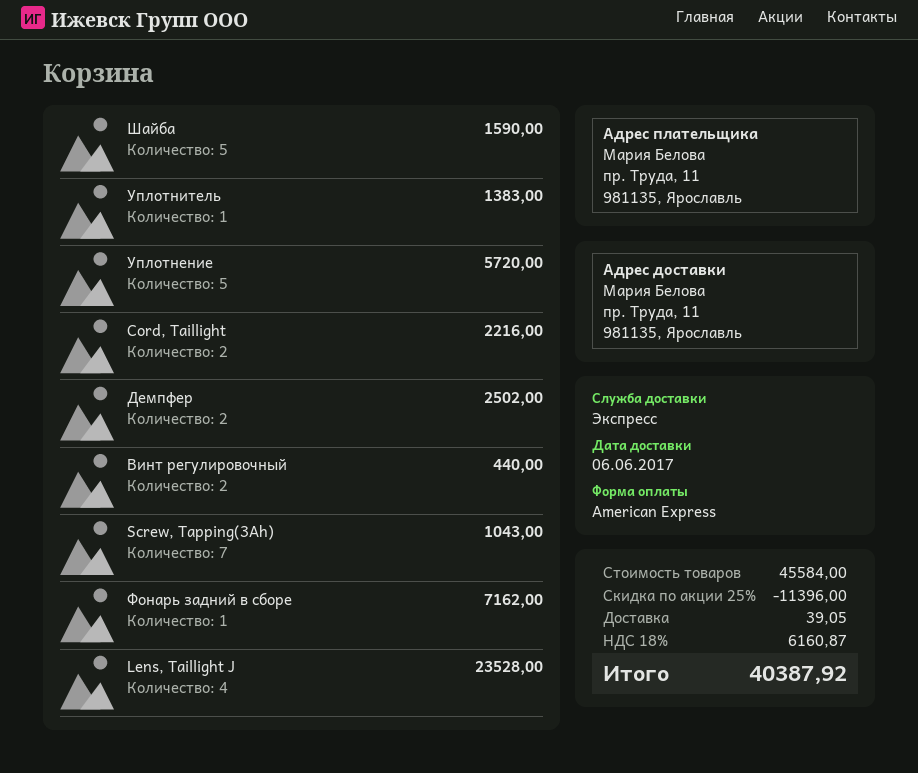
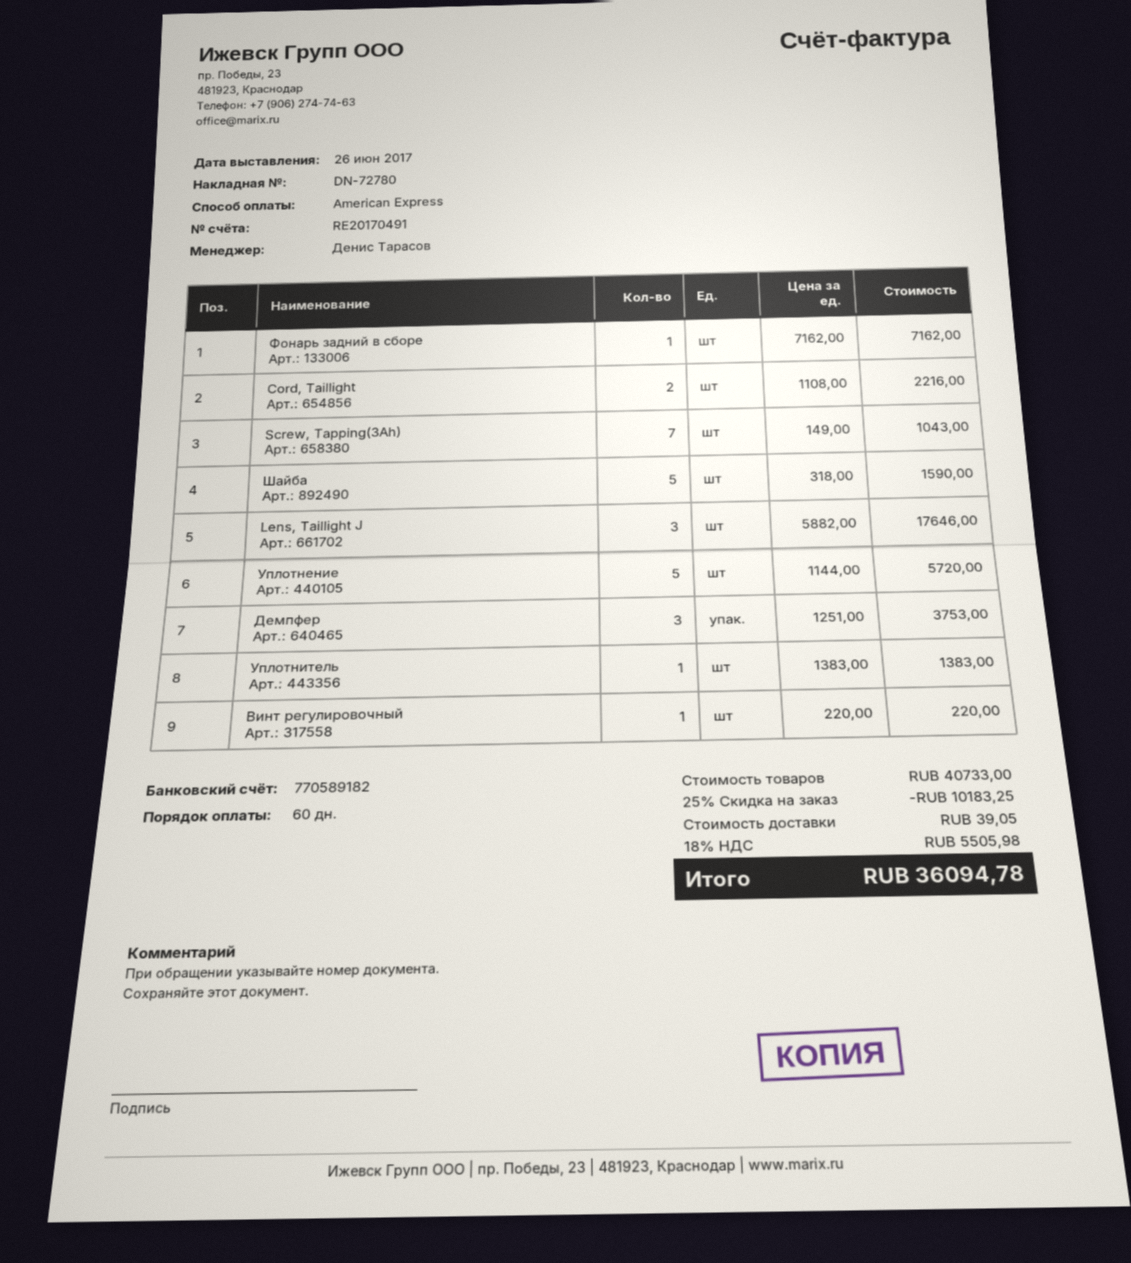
Демпфер: 2 for 2502.00 -> 3 for 3753.00
Винт регулировочный: 2 for 440.00 -> 1 for 220.00
Lens, Taillight J: 4 for 23528.00 -> 3 for 17646.00
subtotal: 45584.00 -> 40733.00
discount: 25% = 11396.00 -> 25% = 10183.25
tax: 18% = 6160.87 -> 18% = 5505.98
total: 40387.92 -> 36094.78

